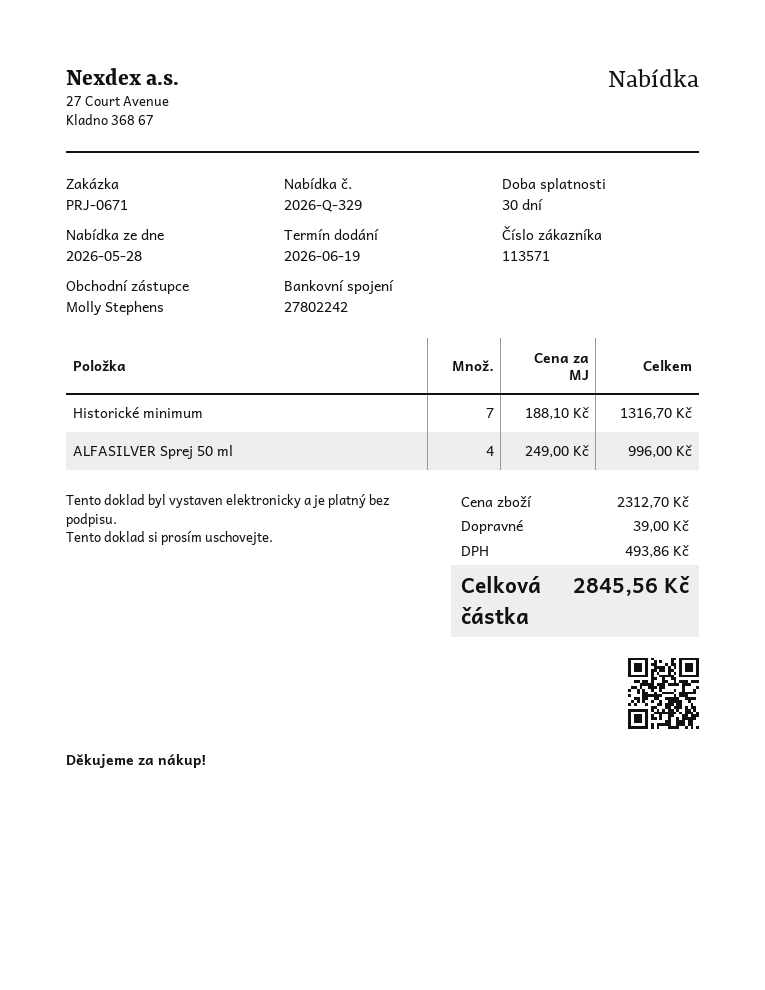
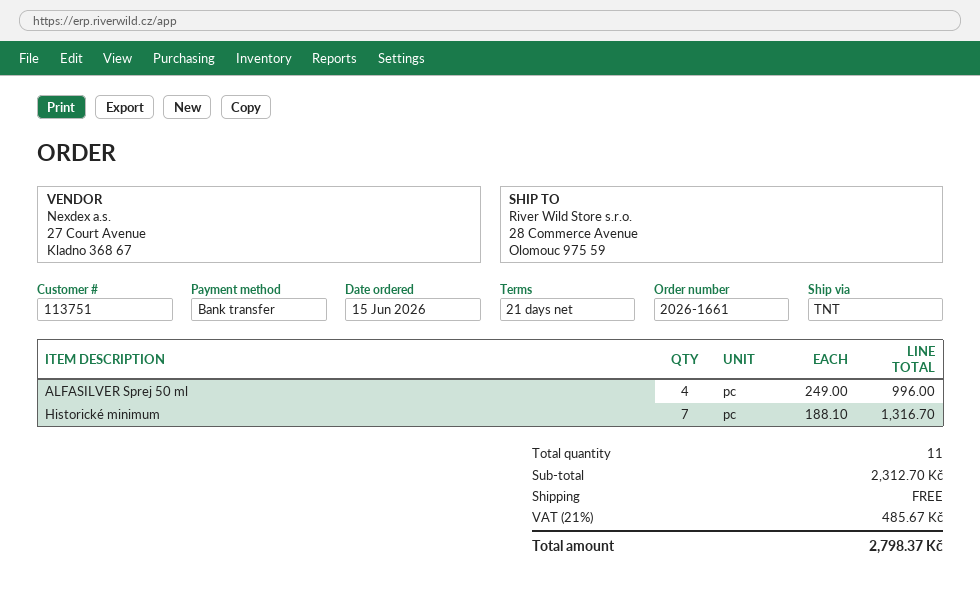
payment terms: 30 days -> 21 days
customer number: 113571 -> 113751
shipping: 39.00 -> 0.00
tax: 493.86 -> 485.67
total: 2845.56 -> 2798.37

